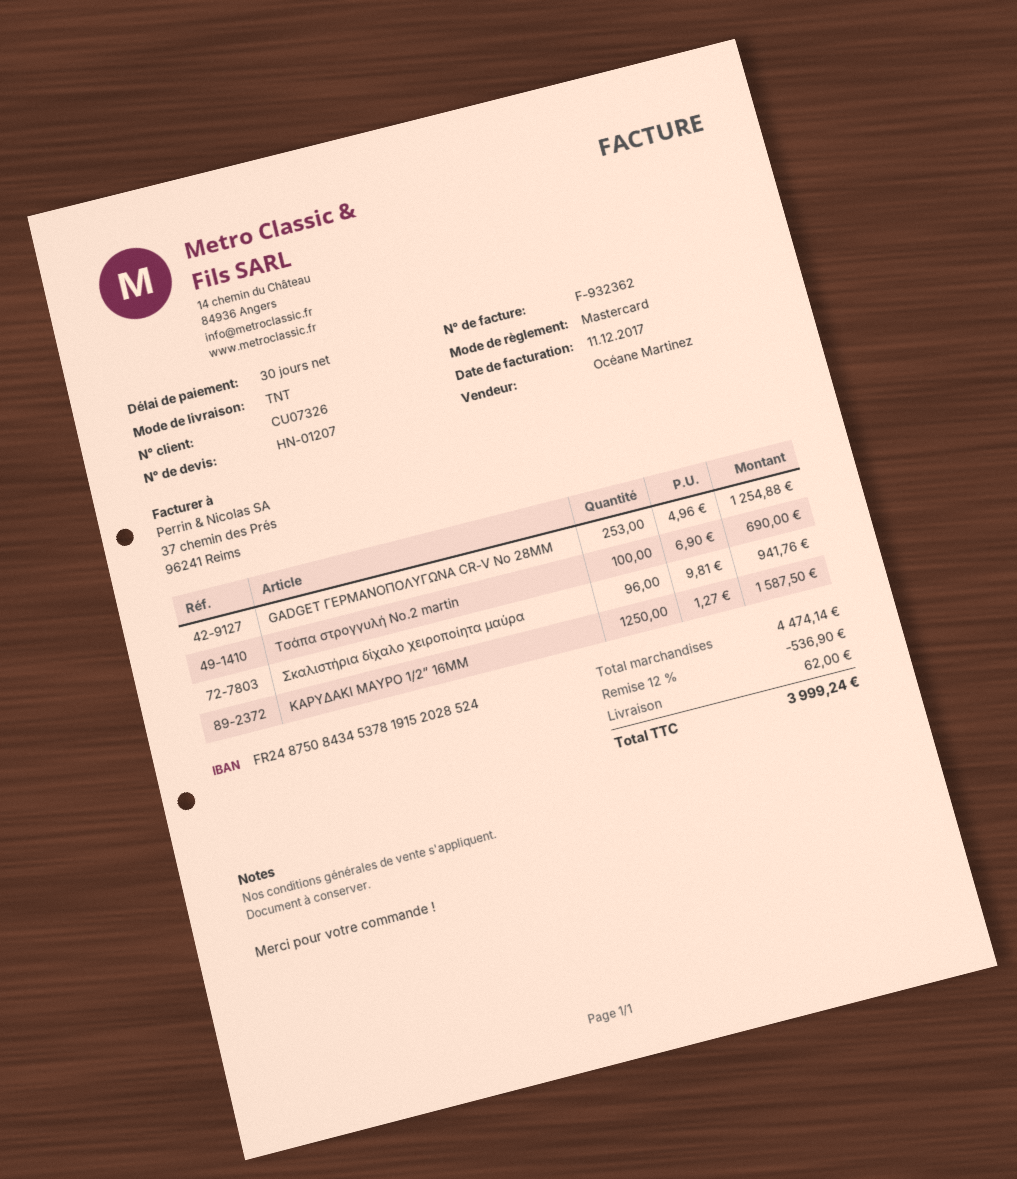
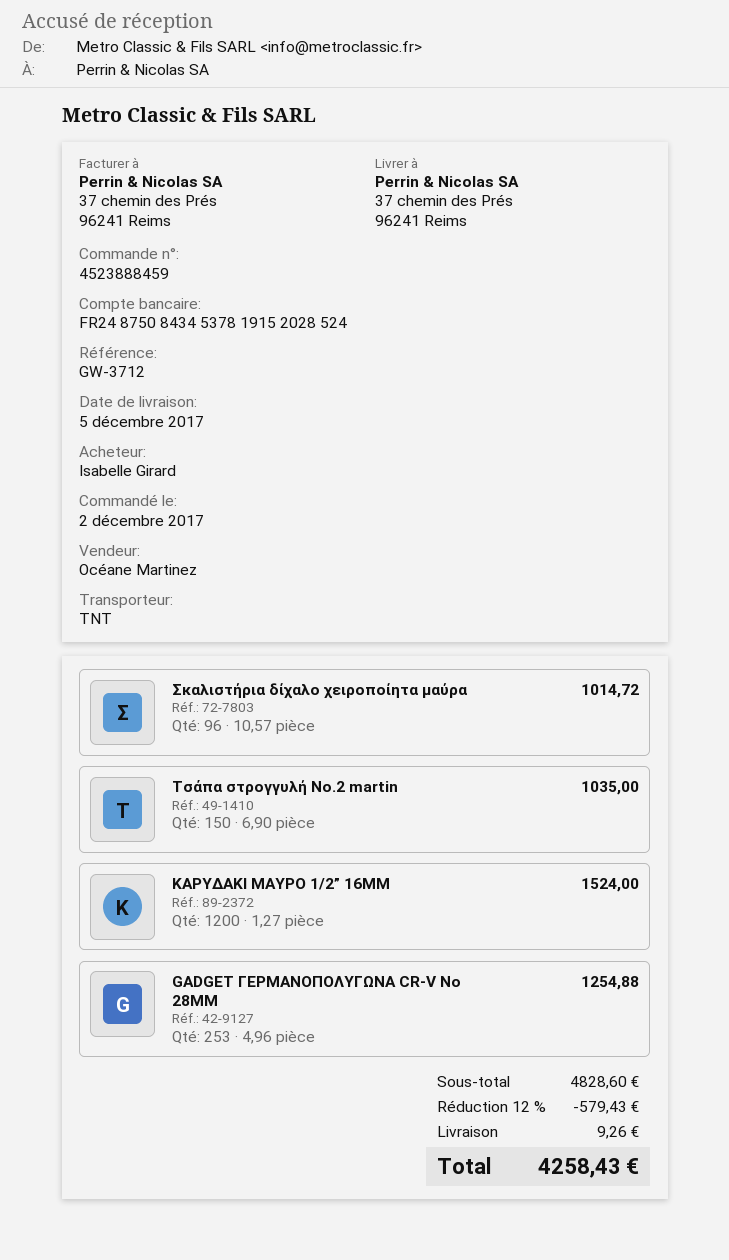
Τσάπα στρογγυλή Νο.2 martin: 100 x 6.90 = 690.00 -> 150 x 6.90 = 1035.00
Σκαλιστήρια δίχαλo χειροποίητα μαύρα: 96 x 9.81 = 941.76 -> 96 x 10.57 = 1014.72
ΚΑΡΥΔΑΚΙ ΜΑΥΡΟ 1/2” 16ΜΜ: 1250 x 1.27 = 1587.50 -> 1200 x 1.27 = 1524.00
subtotal: 4474.14 -> 4828.60
discount: 12% = 536.90 -> 12% = 579.43
shipping: 62.00 -> 9.26
total: 3999.24 -> 4258.43

